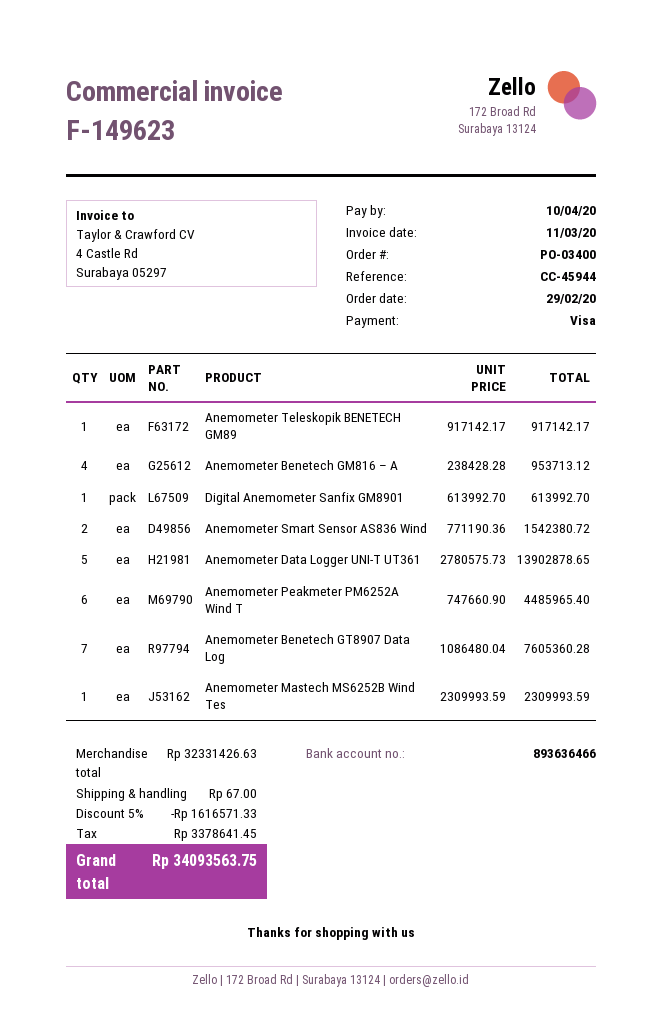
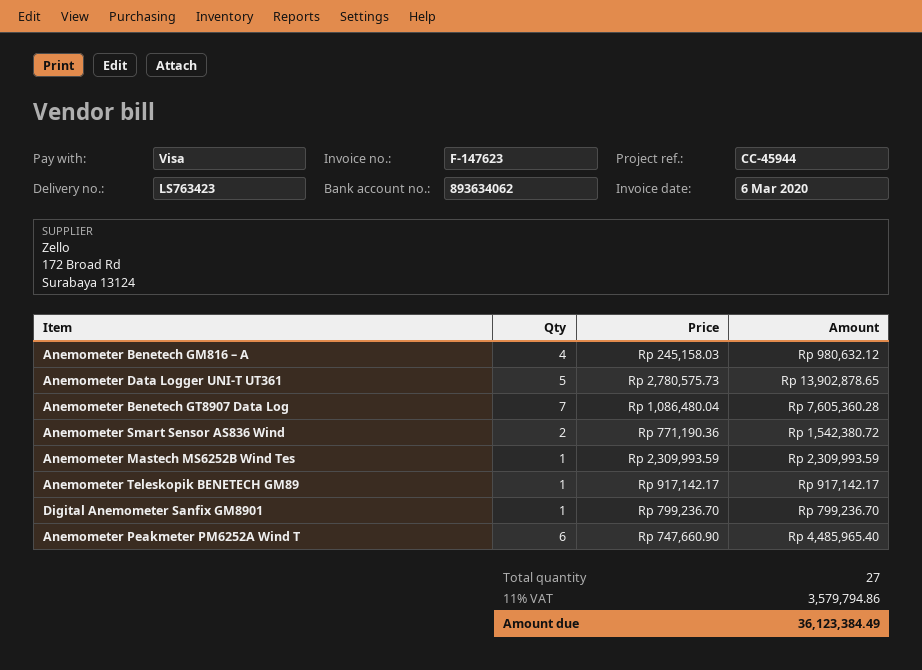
invoice number: F-149623 -> F-147623
invoice date: 2020-03-11 -> 2020-03-06
bank account: 893636466 -> 893634062
Anemometer Benetech GM816 – A: 4 x 238428.28 = 953713.12 -> 4 x 245158.03 = 980632.12
Digital Anemometer Sanfix GM8901: 1 x 613992.70 = 613992.70 -> 1 x 799236.70 = 799236.70
discount: 5% = 1616571.33 -> none
shipping: 67.00 -> none
tax: 3378641.45 -> 3579794.86
total: 34093563.75 -> 36123384.49

